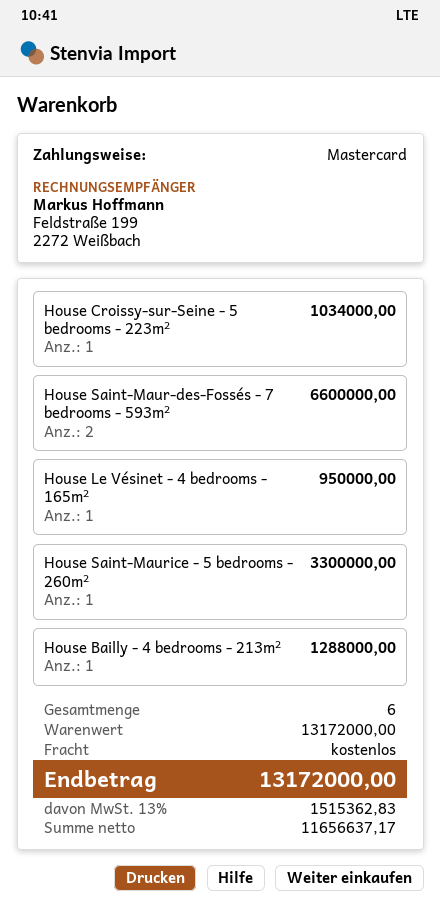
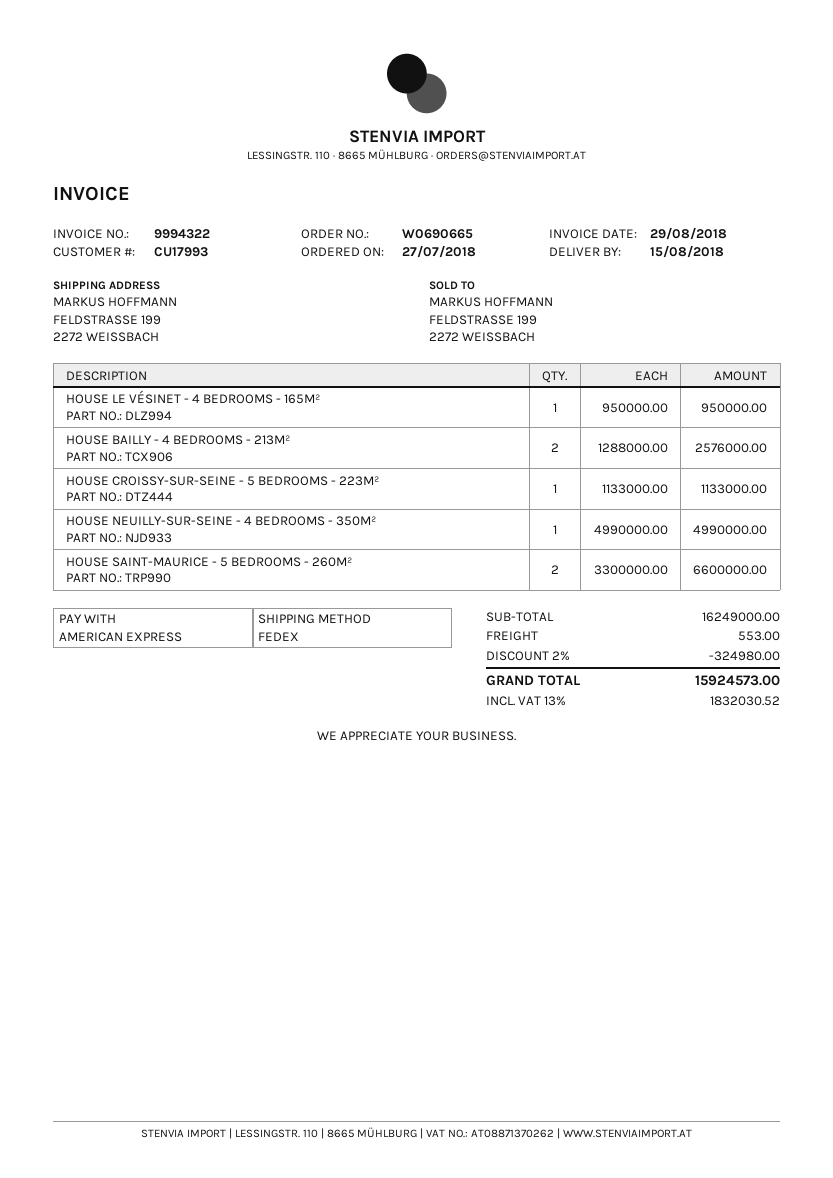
payment method: Mastercard -> American Express
House Croissy-sur-Seine - 5 bedrooms - 223m²: 1 for 1034000.00 -> 1 for 1133000.00
House Saint-Maur-des-Fossés - 7 bedrooms - 593m²: 2 for 6600000.00 -> none
House Saint-Maurice - 5 bedrooms - 260m²: 1 for 3300000.00 -> 2 for 6600000.00
House Bailly - 4 bedrooms - 213m²: 1 for 1288000.00 -> 2 for 2576000.00
HOUSE NEUILLY-SUR-SEINE - 4 BEDROOMS - 350M²: none -> 1 for 4990000.00
subtotal: 13172000.00 -> 16249000.00
discount: none -> 2% = 324980.00
shipping: 0.00 -> 553.00
tax: 13% = 1515362.83 -> 13% = 1832030.52
total: 13172000.00 -> 15924573.00

